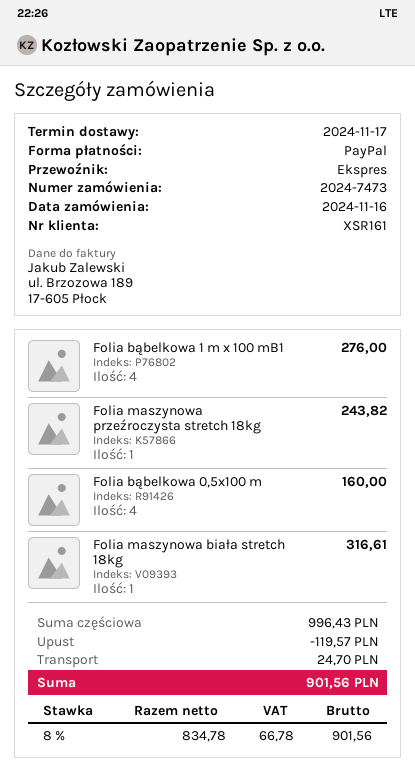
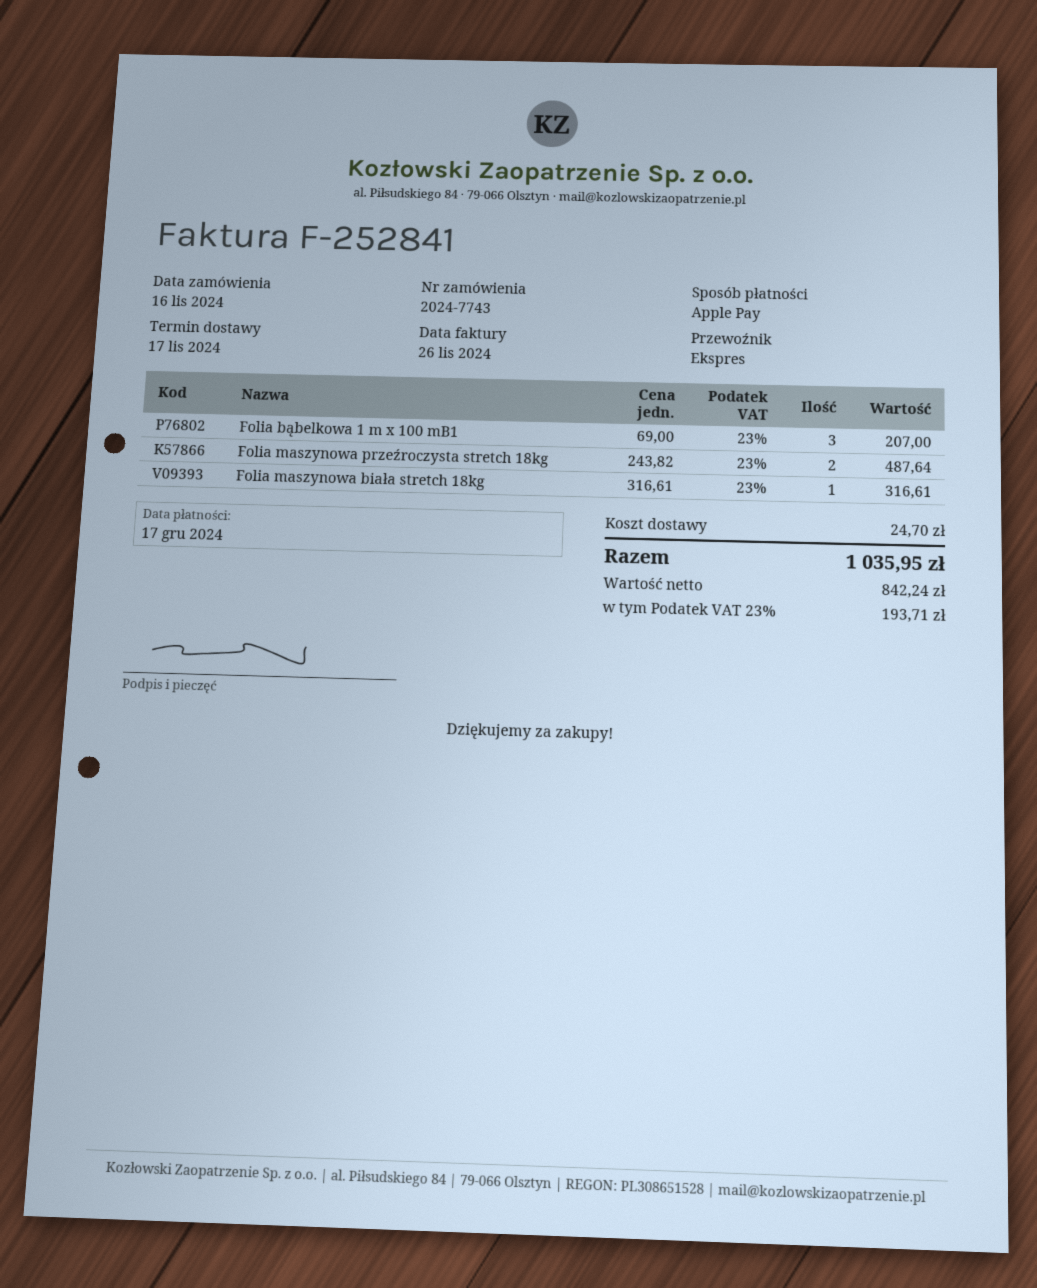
order number: 2024-7473 -> 2024-7743
payment method: PayPal -> Apple Pay
Folia bąbelkowa 1 m x 100 mB1: 4 for 276.00 -> 3 for 207.00
Folia maszynowa przeźroczysta stretch 18kg: 1 for 243.82 -> 2 for 487.64
Folia bąbelkowa 0,5x100 m: 4 for 160.00 -> none
discount: 119.57 -> none
net: 834.78 -> 842.24
tax: 8% = 66.78 -> 23% = 193.71
total: 901.56 -> 1035.95

